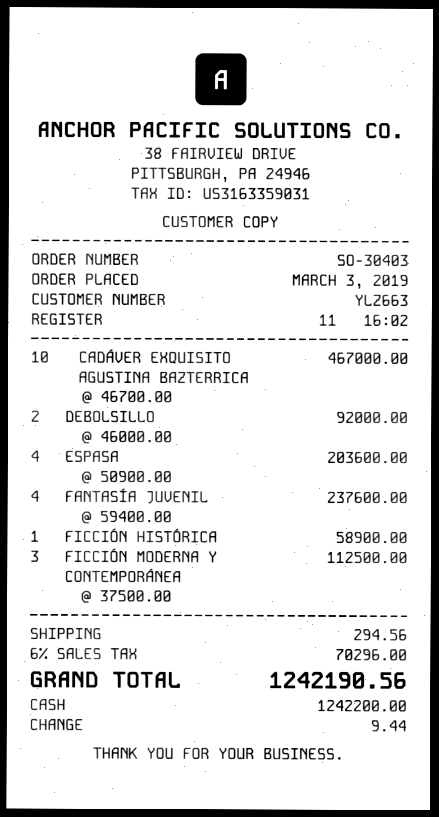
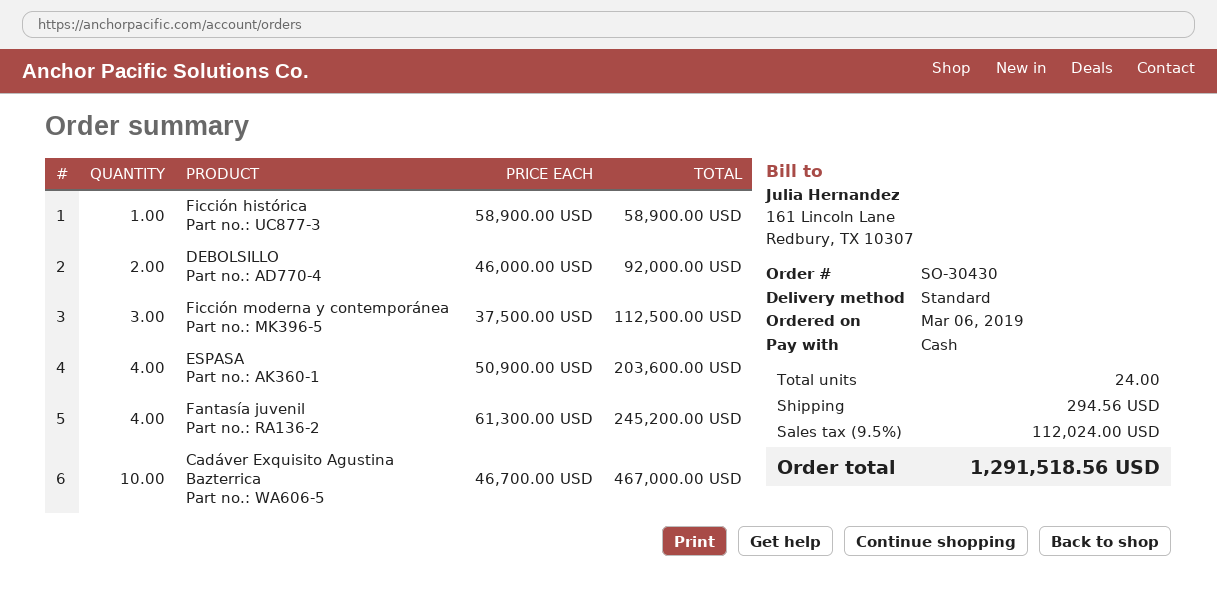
order number: SO-30403 -> SO-30430
order date: 2019-03-03 -> 2019-03-06
FANTASÍA JUVENIL: 4 x 59400.00 = 237600.00 -> 4 x 61300.00 = 245200.00
tax: 6% = 70296.00 -> 9.5% = 112024.00
total: 1242190.56 -> 1291518.56

